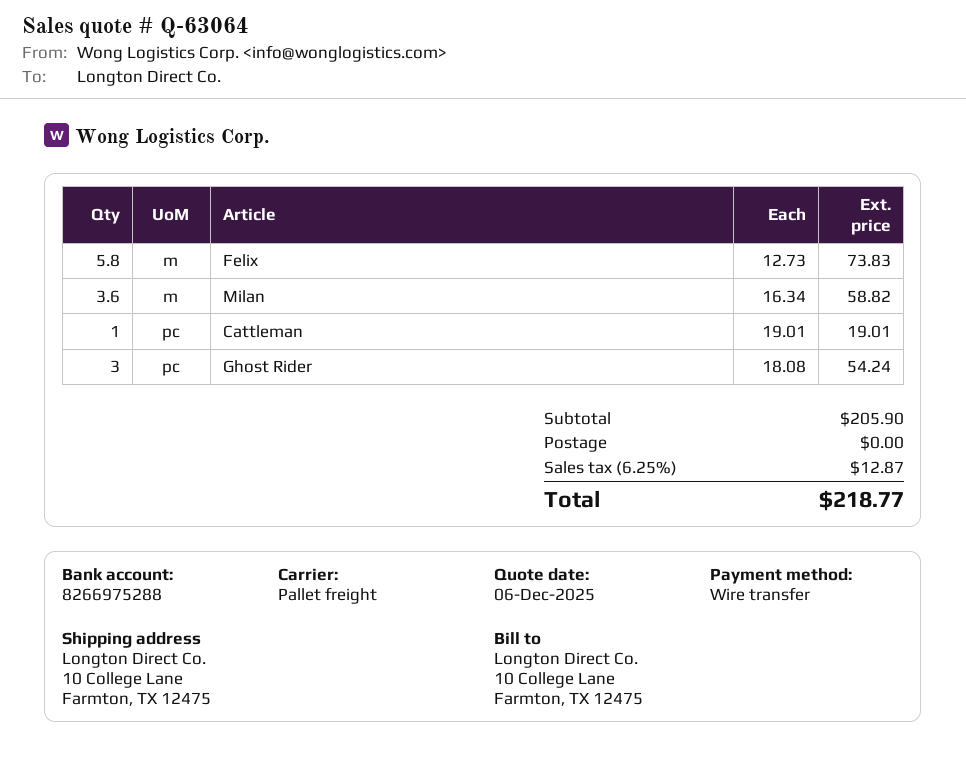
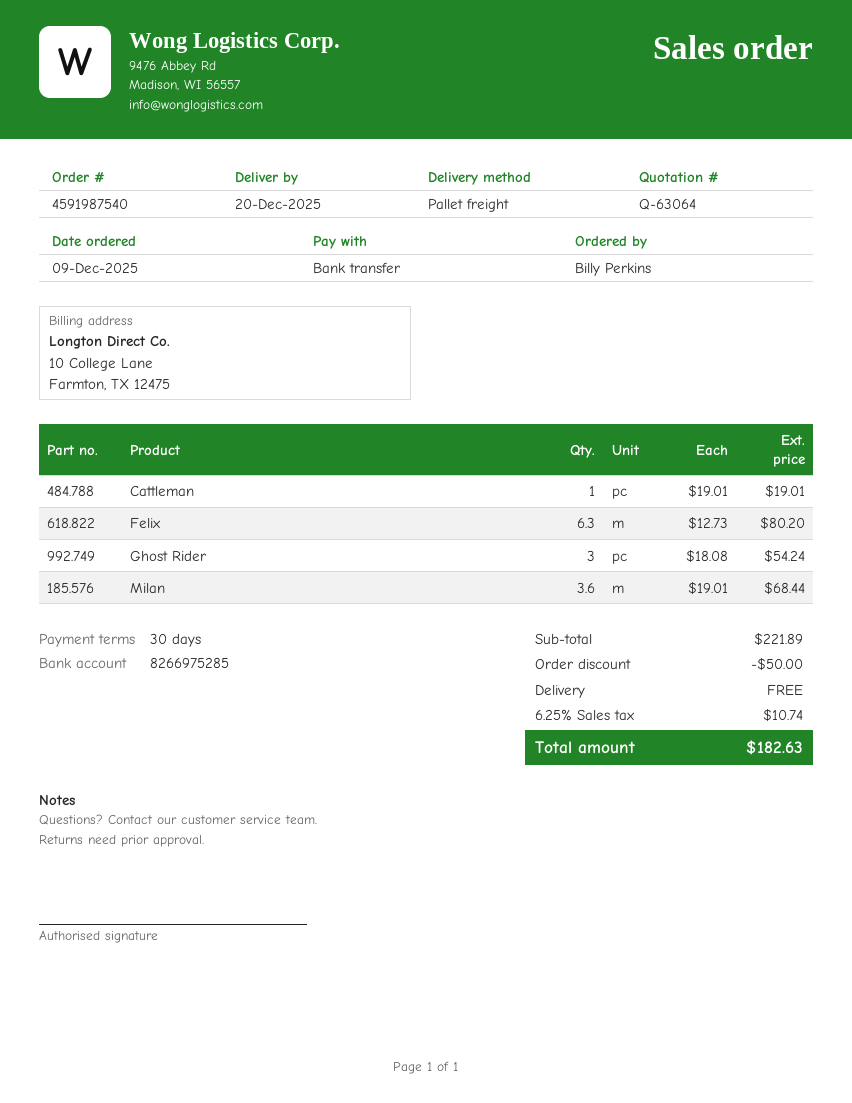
bank account: 8266975288 -> 8266975285
Felix: 5.8 x 12.73 = 73.83 -> 6.3 x 12.73 = 80.20
Milan: 3.6 x 16.34 = 58.82 -> 3.6 x 19.01 = 68.44
subtotal: 205.90 -> 221.89
discount: none -> 50.00
tax: 6.25% = 12.87 -> 6.25% = 10.74
total: 218.77 -> 182.63

